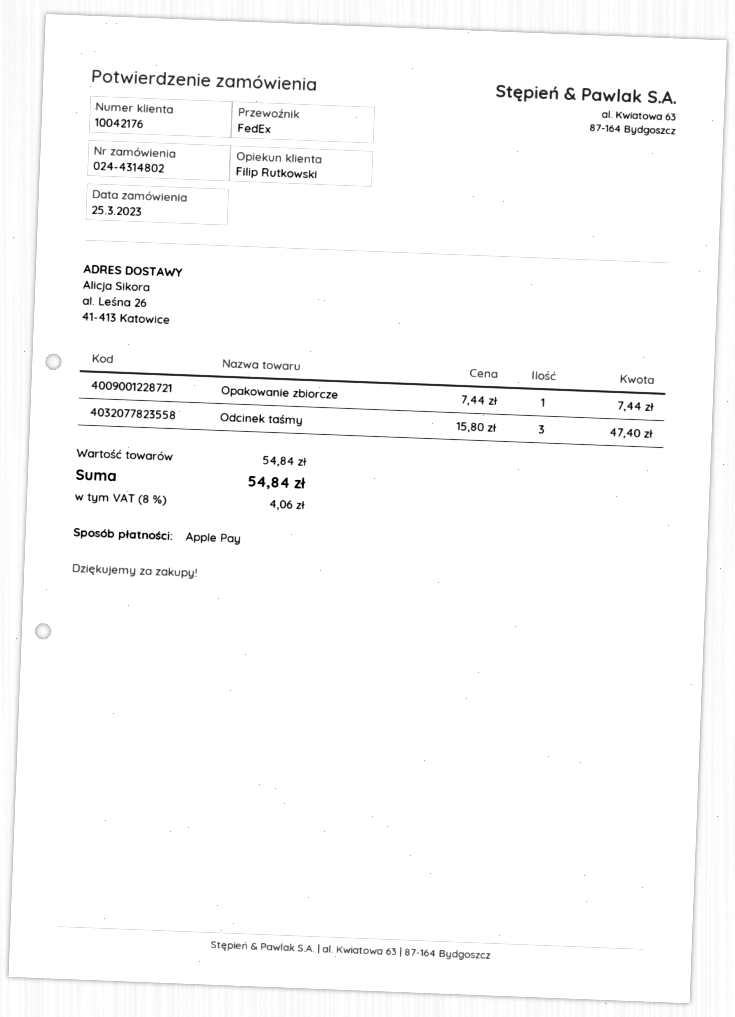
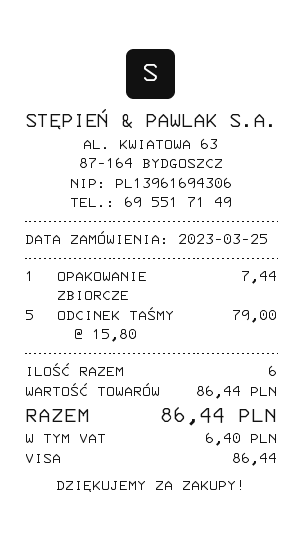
payment method: Apple Pay -> Visa
Odcinek taśmy: 3 x 15.80 = 47.40 -> 5 x 15.80 = 79.00
subtotal: 54.84 -> 86.44
tax: 4.06 -> 6.40
total: 54.84 -> 86.44

